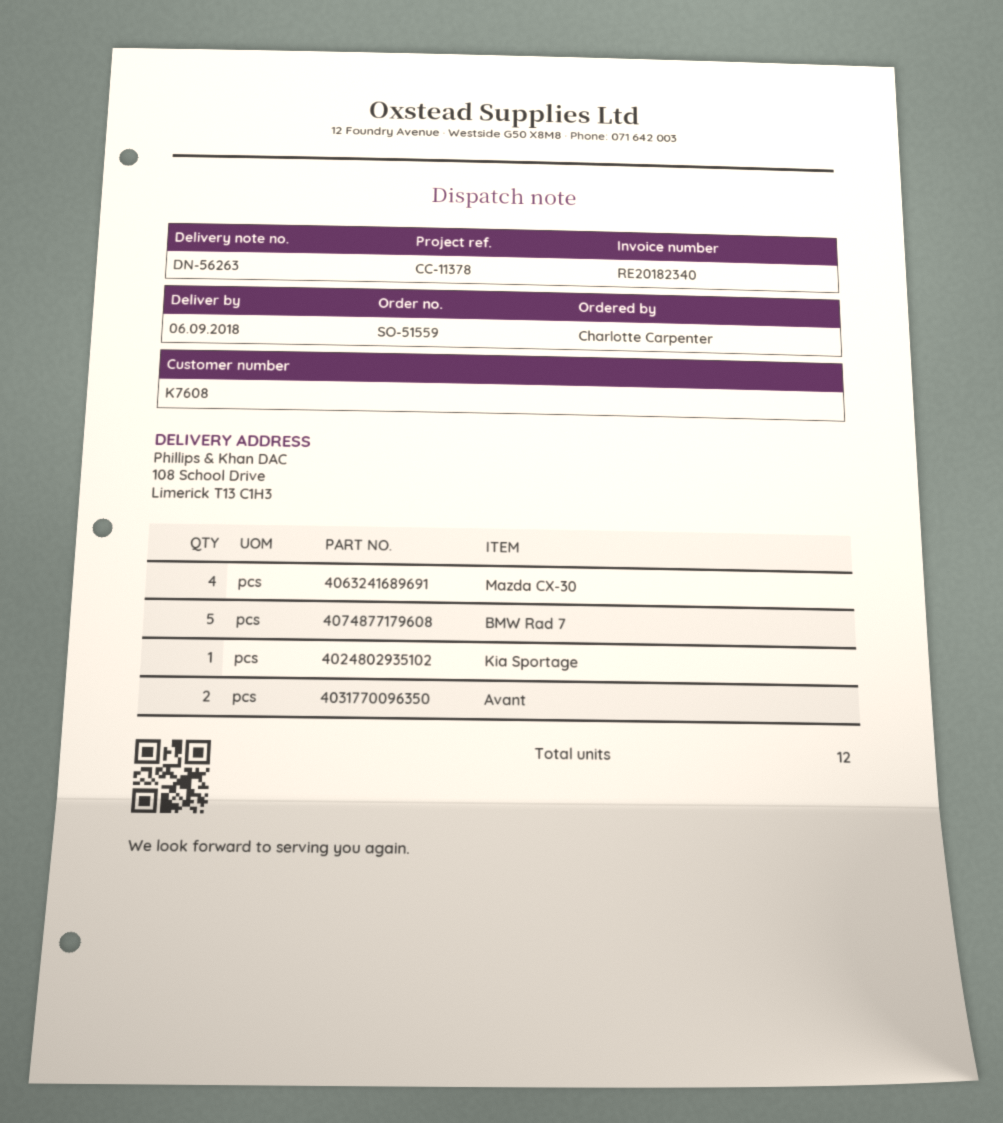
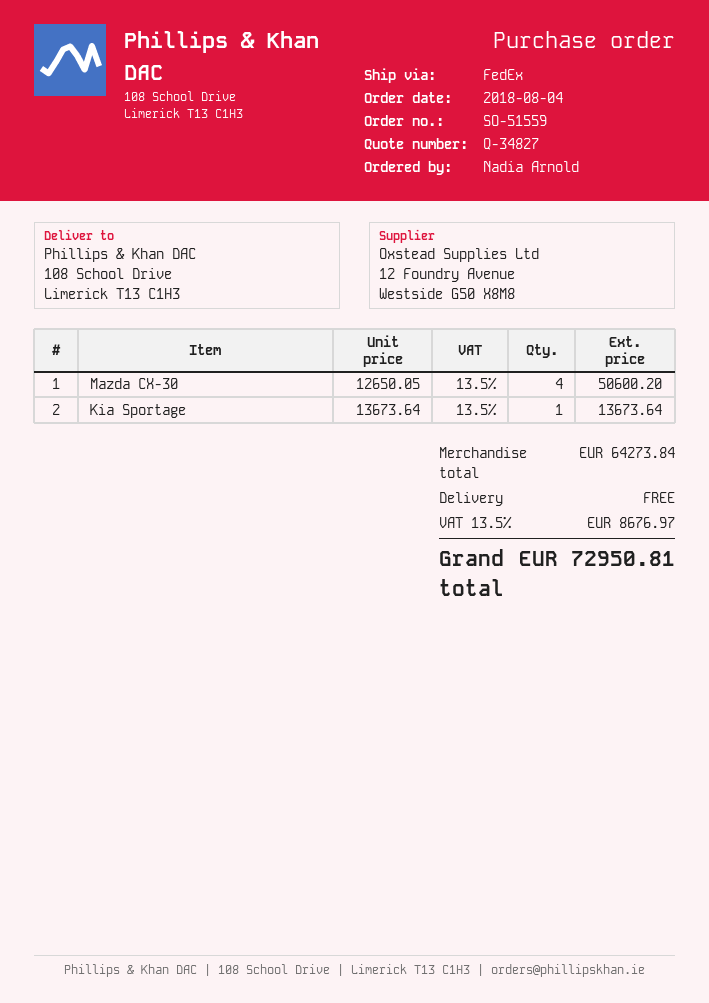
ordered by: Charlotte Carpenter -> Nadia Arnold
BMW Rad 7: 5 -> none
Avant: 2 -> none

